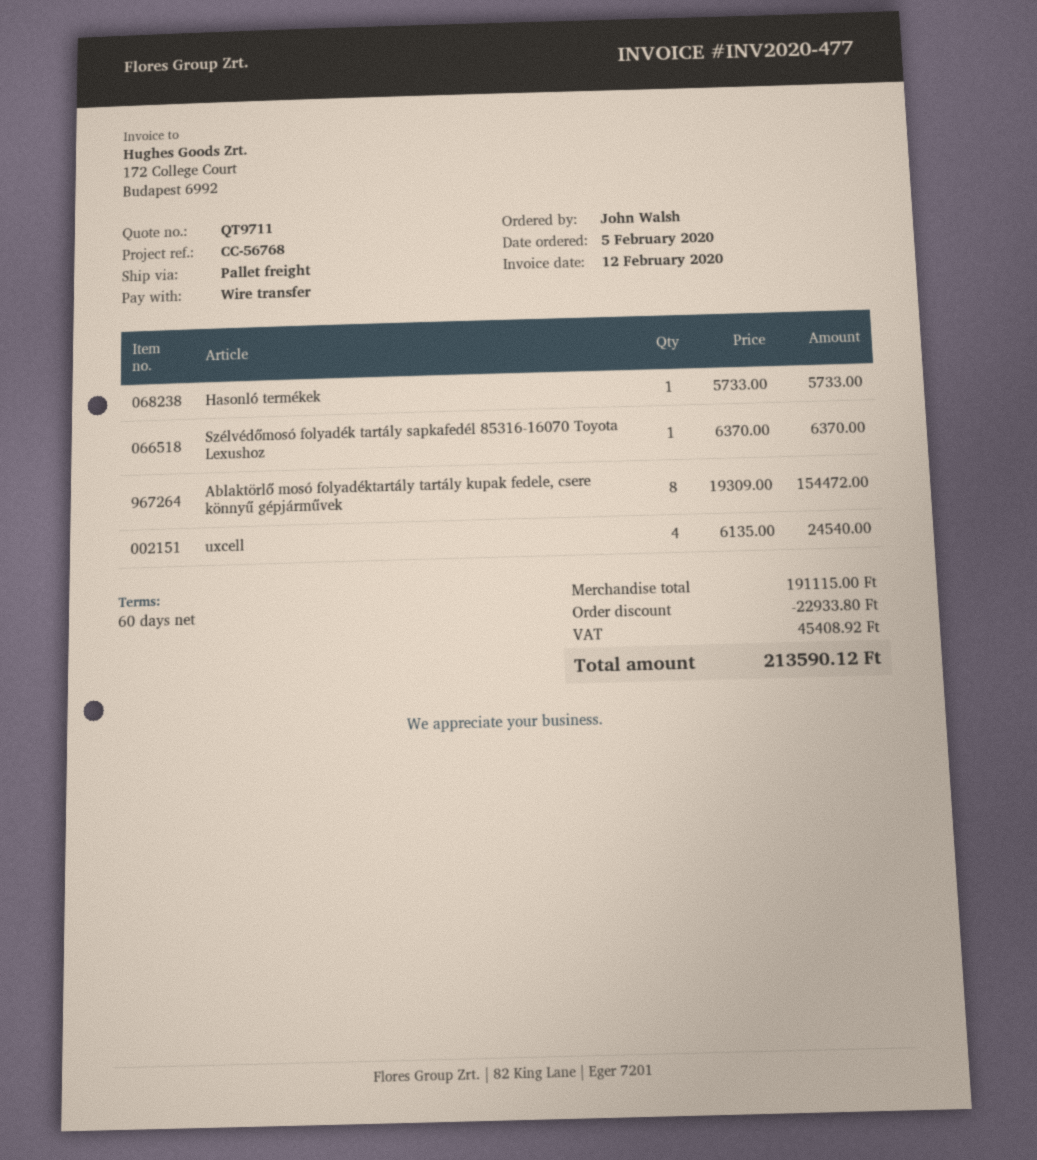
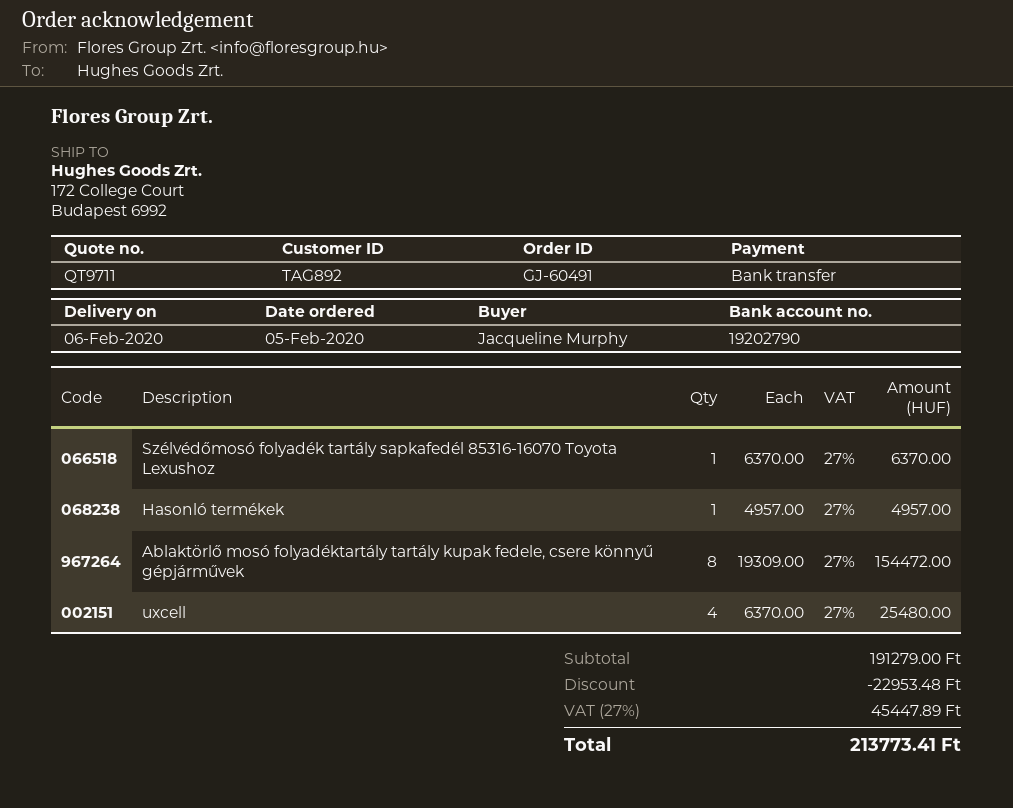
ordered by: John Walsh -> Jacqueline Murphy
Hasonló termékek: 1 x 5733.00 = 5733.00 -> 1 x 4957.00 = 4957.00
uxcell: 4 x 6135.00 = 24540.00 -> 4 x 6370.00 = 25480.00
subtotal: 191115.00 -> 191279.00
discount: 22933.80 -> 22953.48
tax: 45408.92 -> 45447.89
total: 213590.12 -> 213773.41

